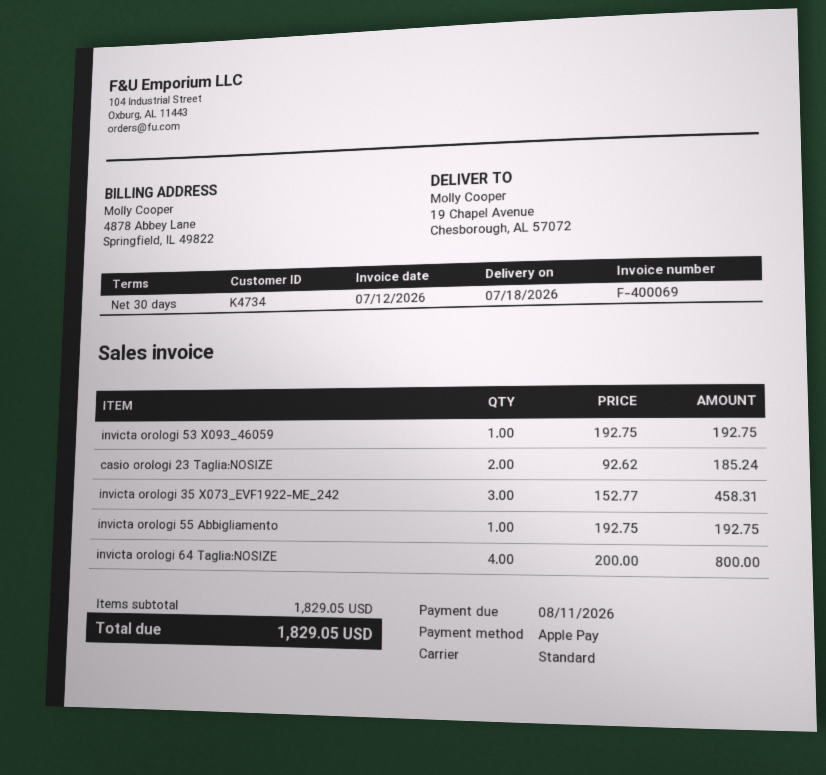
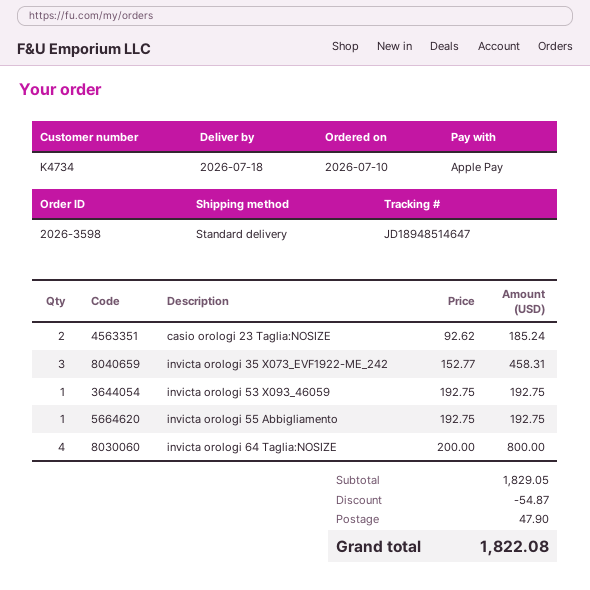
discount: none -> 54.87
shipping: none -> 47.90
total: 1829.05 -> 1822.08

